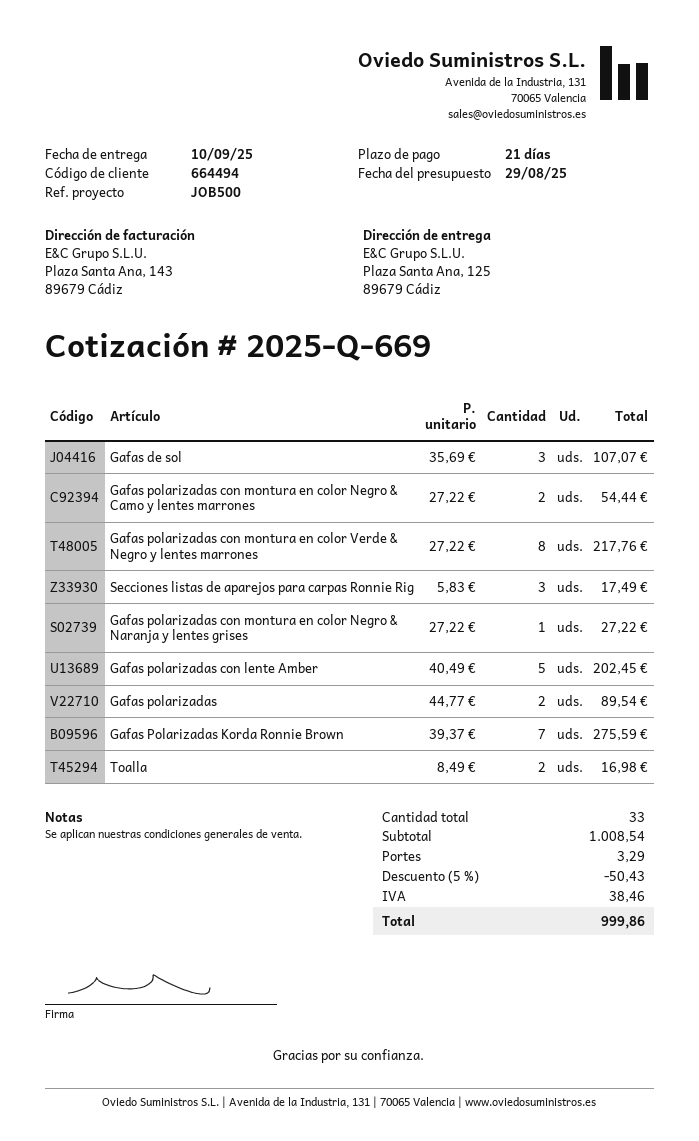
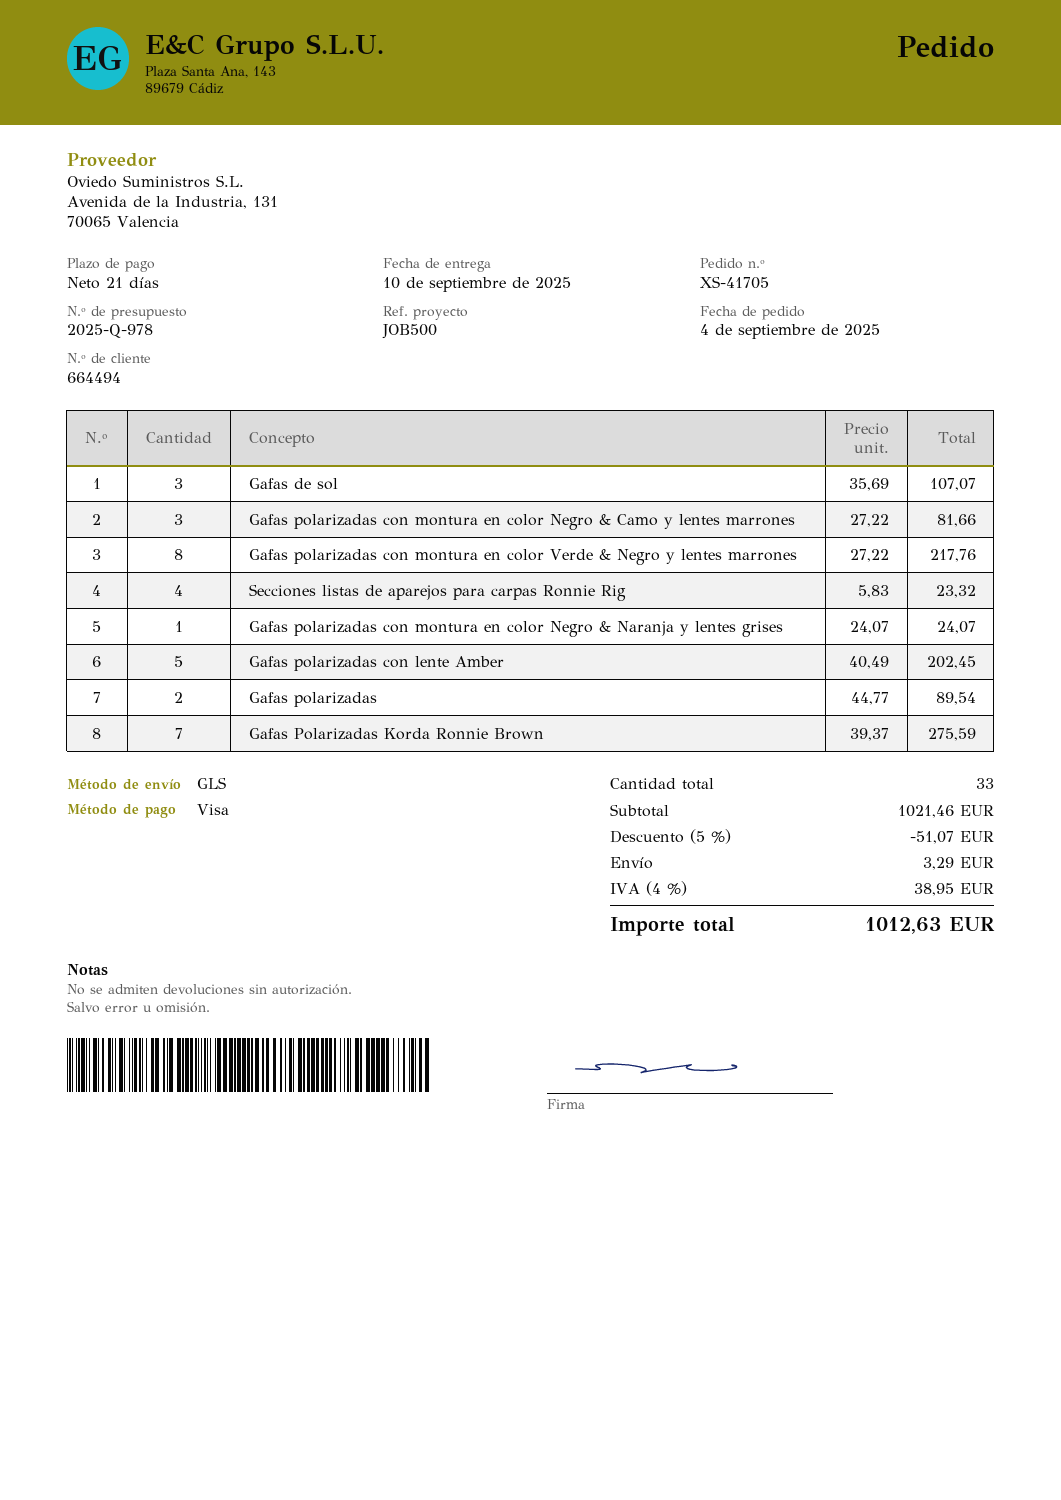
quote number: 2025-Q-669 -> 2025-Q-978
Gafas polarizadas con montura en color Negro & Camo y lentes marrones: 2 x 27.22 = 54.44 -> 3 x 27.22 = 81.66
Secciones listas de aparejos para carpas Ronnie Rig: 3 x 5.83 = 17.49 -> 4 x 5.83 = 23.32
Gafas polarizadas con montura en color Negro & Naranja y lentes grises: 1 x 27.22 = 27.22 -> 1 x 24.07 = 24.07
Toalla: 2 x 8.49 = 16.98 -> none
subtotal: 1008.54 -> 1021.46
discount: 5% = 50.43 -> 5% = 51.07
tax: 38.46 -> 38.95
total: 999.86 -> 1012.63

